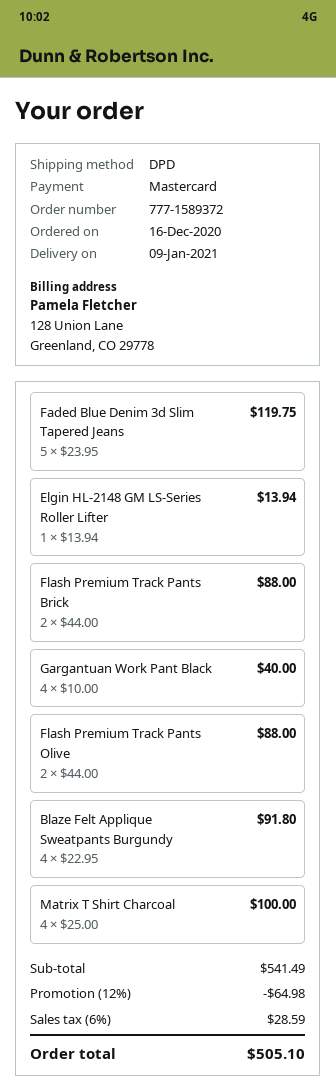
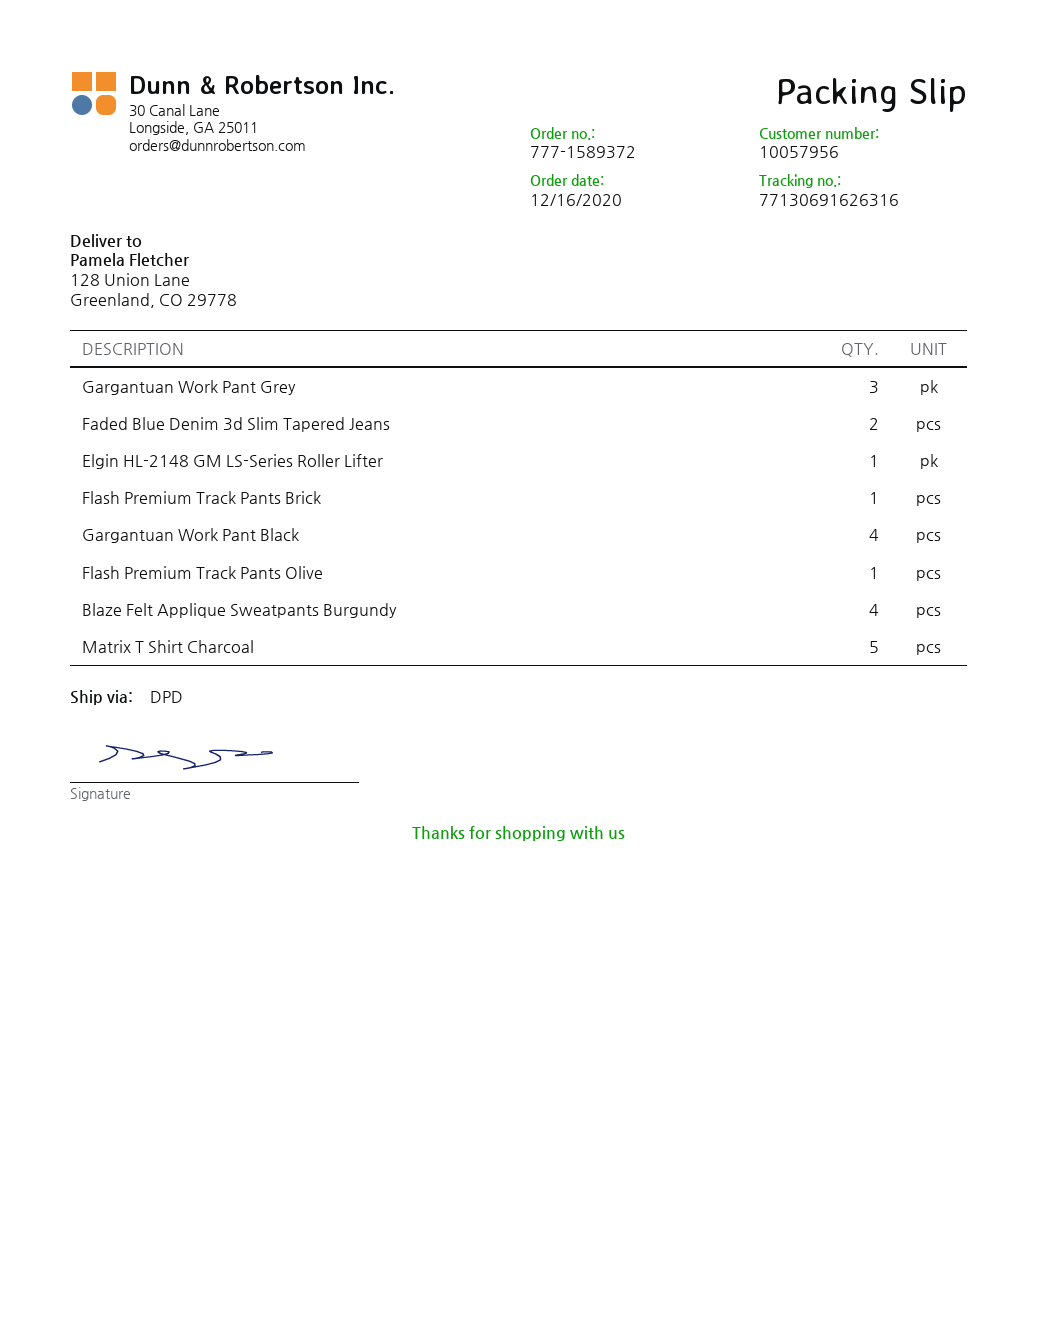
Faded Blue Denim 3d Slim Tapered Jeans: 5 -> 2
Flash Premium Track Pants Brick: 2 -> 1
Flash Premium Track Pants Olive: 2 -> 1
Matrix T Shirt Charcoal: 4 -> 5
Gargantuan Work Pant Grey: none -> 3

